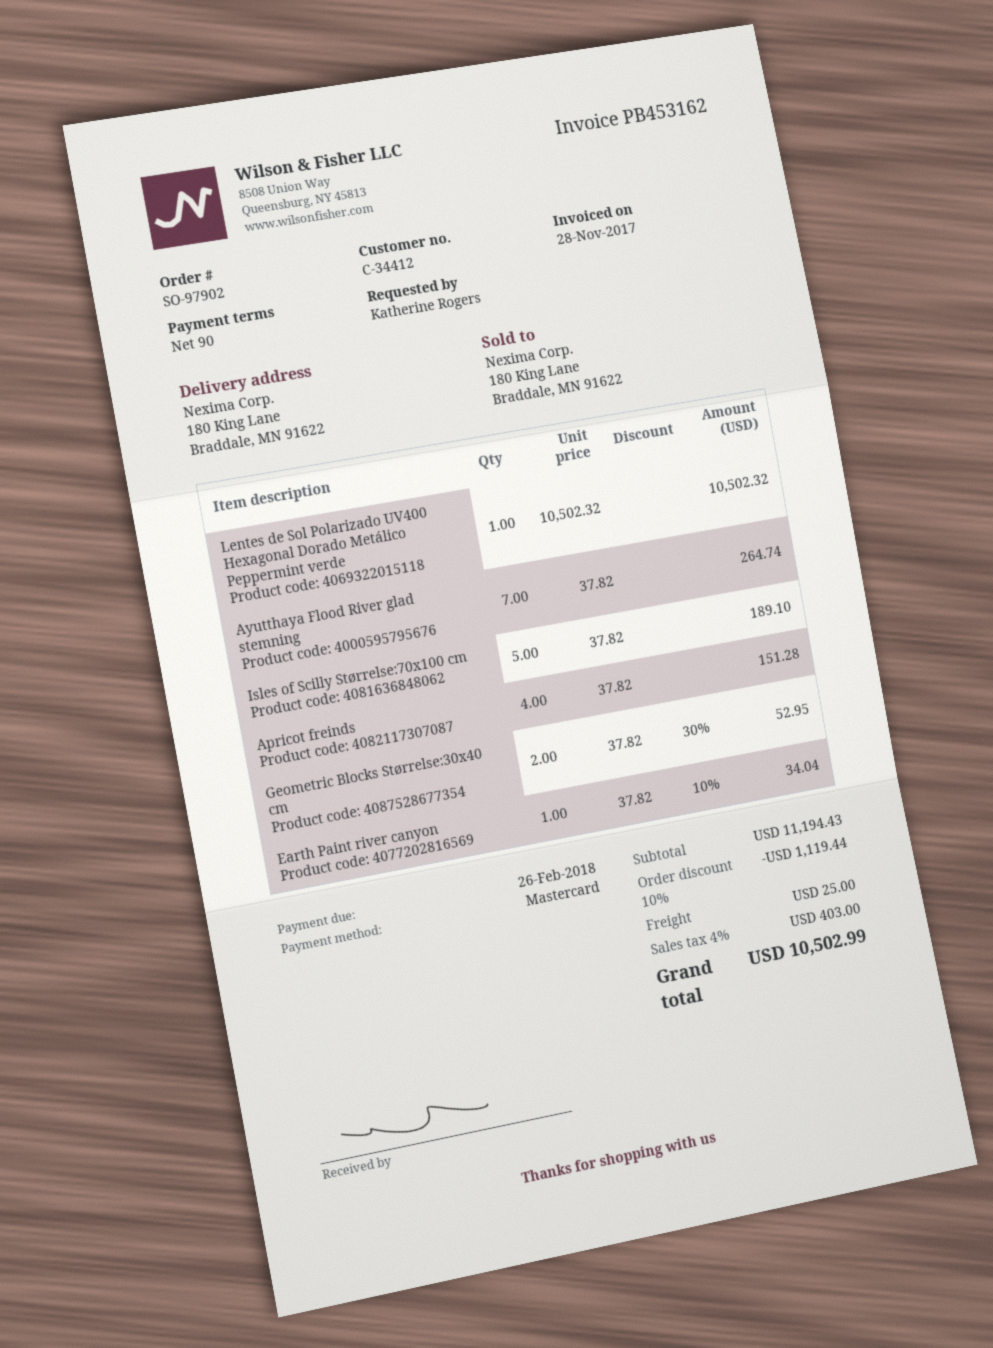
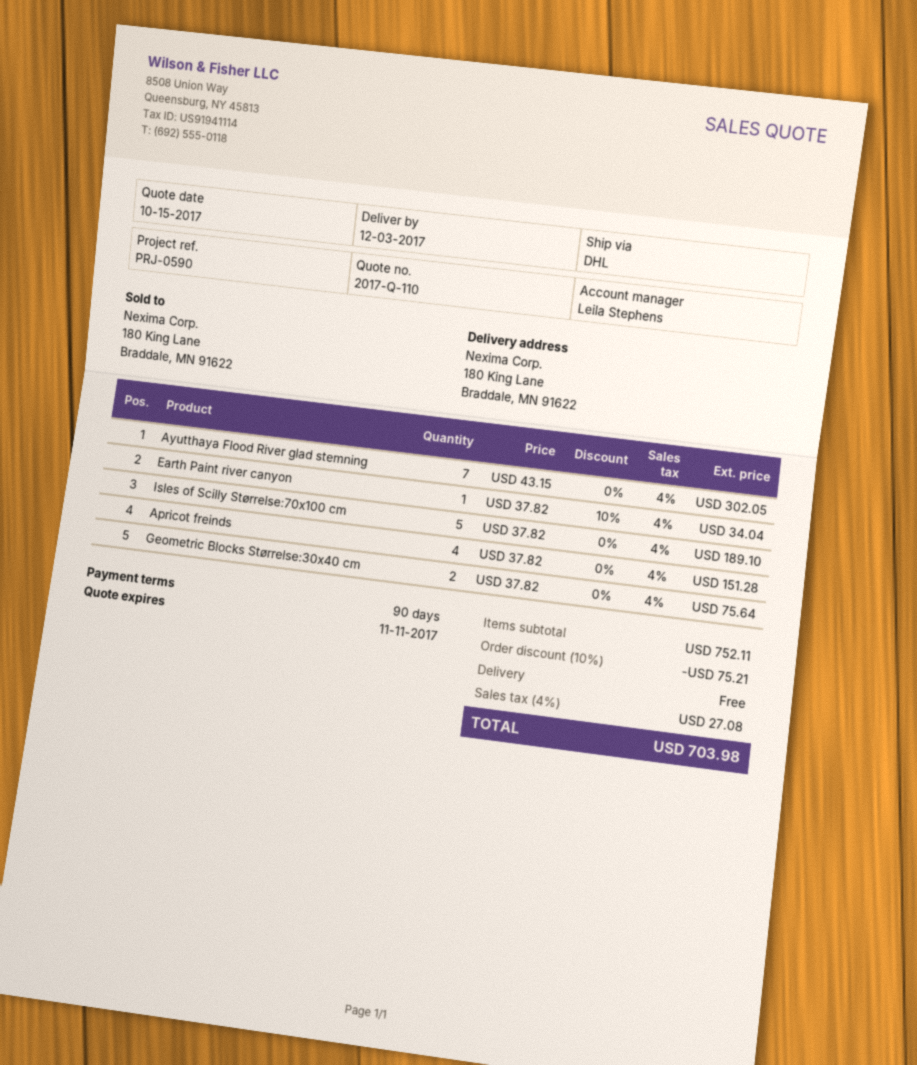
Lentes de Sol Polarizado UV400 Hexagonal Dorado Metálico Peppermint verde: 1 x 10502.32 = 10502.32 -> none
Ayutthaya Flood River glad stemning: 7 x 37.82 = 264.74 -> 7 x 43.15 = 302.05
Geometric Blocks Størrelse:30x40 cm: 2 x 37.82 - 30% = 52.95 -> 2 x 37.82 = 75.64
subtotal: 11194.43 -> 752.11
discount: 10% = 1119.44 -> 10% = 75.21
shipping: 25.00 -> 0.00
tax: 4% = 403.00 -> 4% = 27.08
total: 10502.99 -> 703.98

